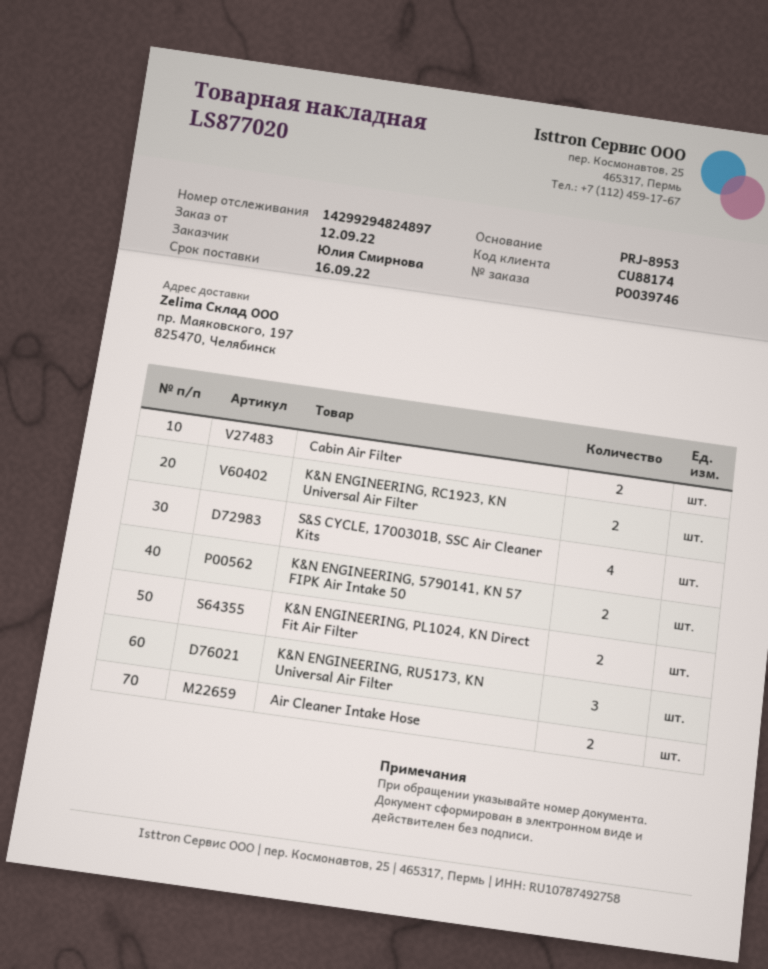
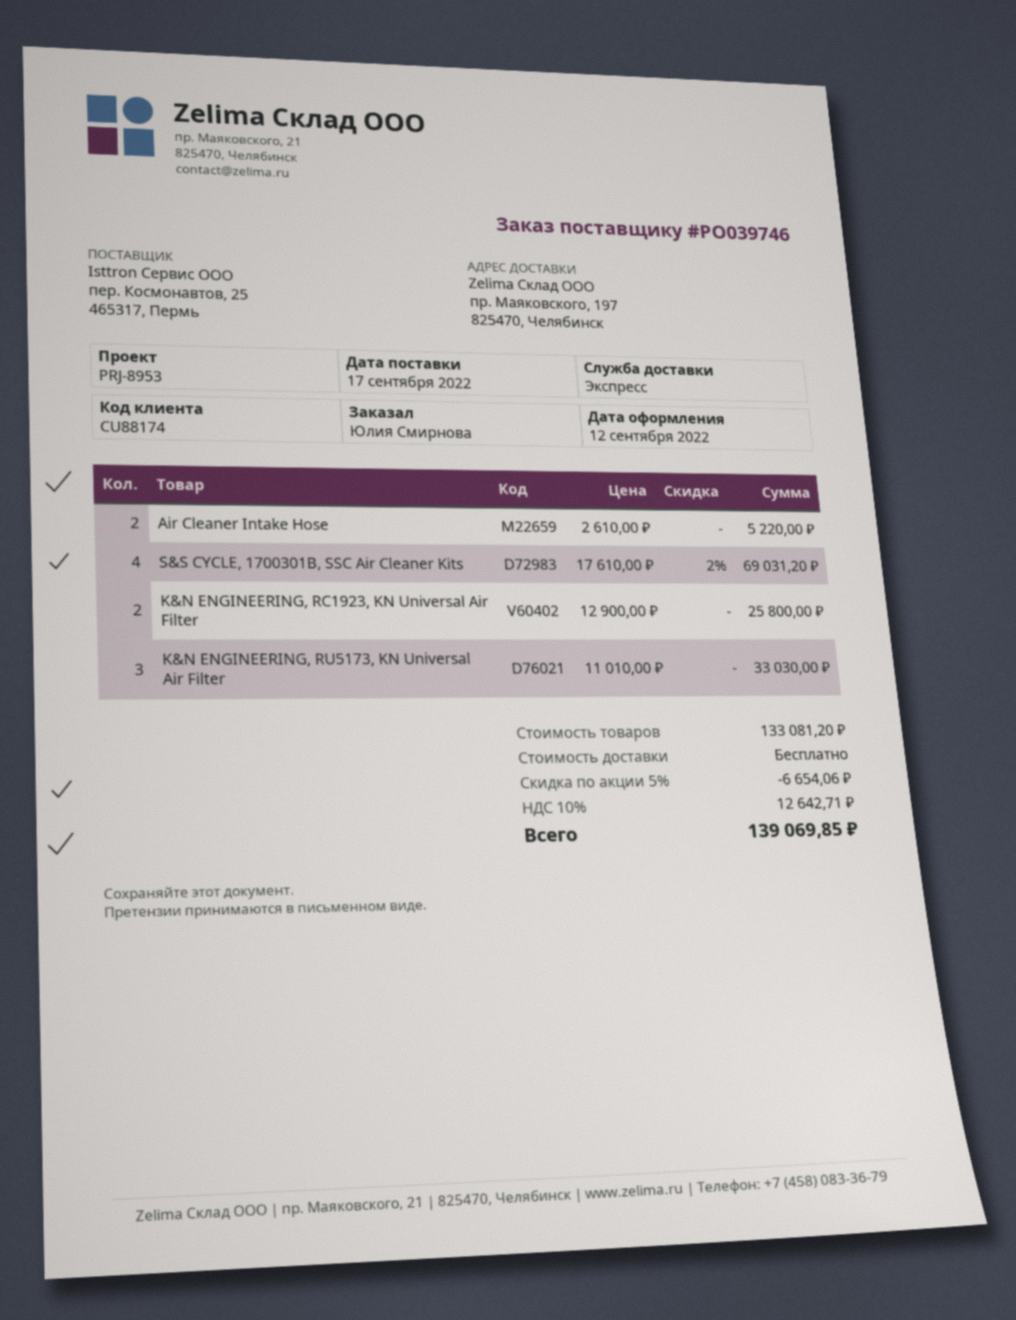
delivery date: 2022-09-16 -> 2022-09-17
Cabin Air Filter: 2 -> none
K&N ENGINEERING, 5790141, KN 57 FIPK Air Intake 50: 2 -> none
K&N ENGINEERING, PL1024, KN Direct Fit Air Filter: 2 -> none

